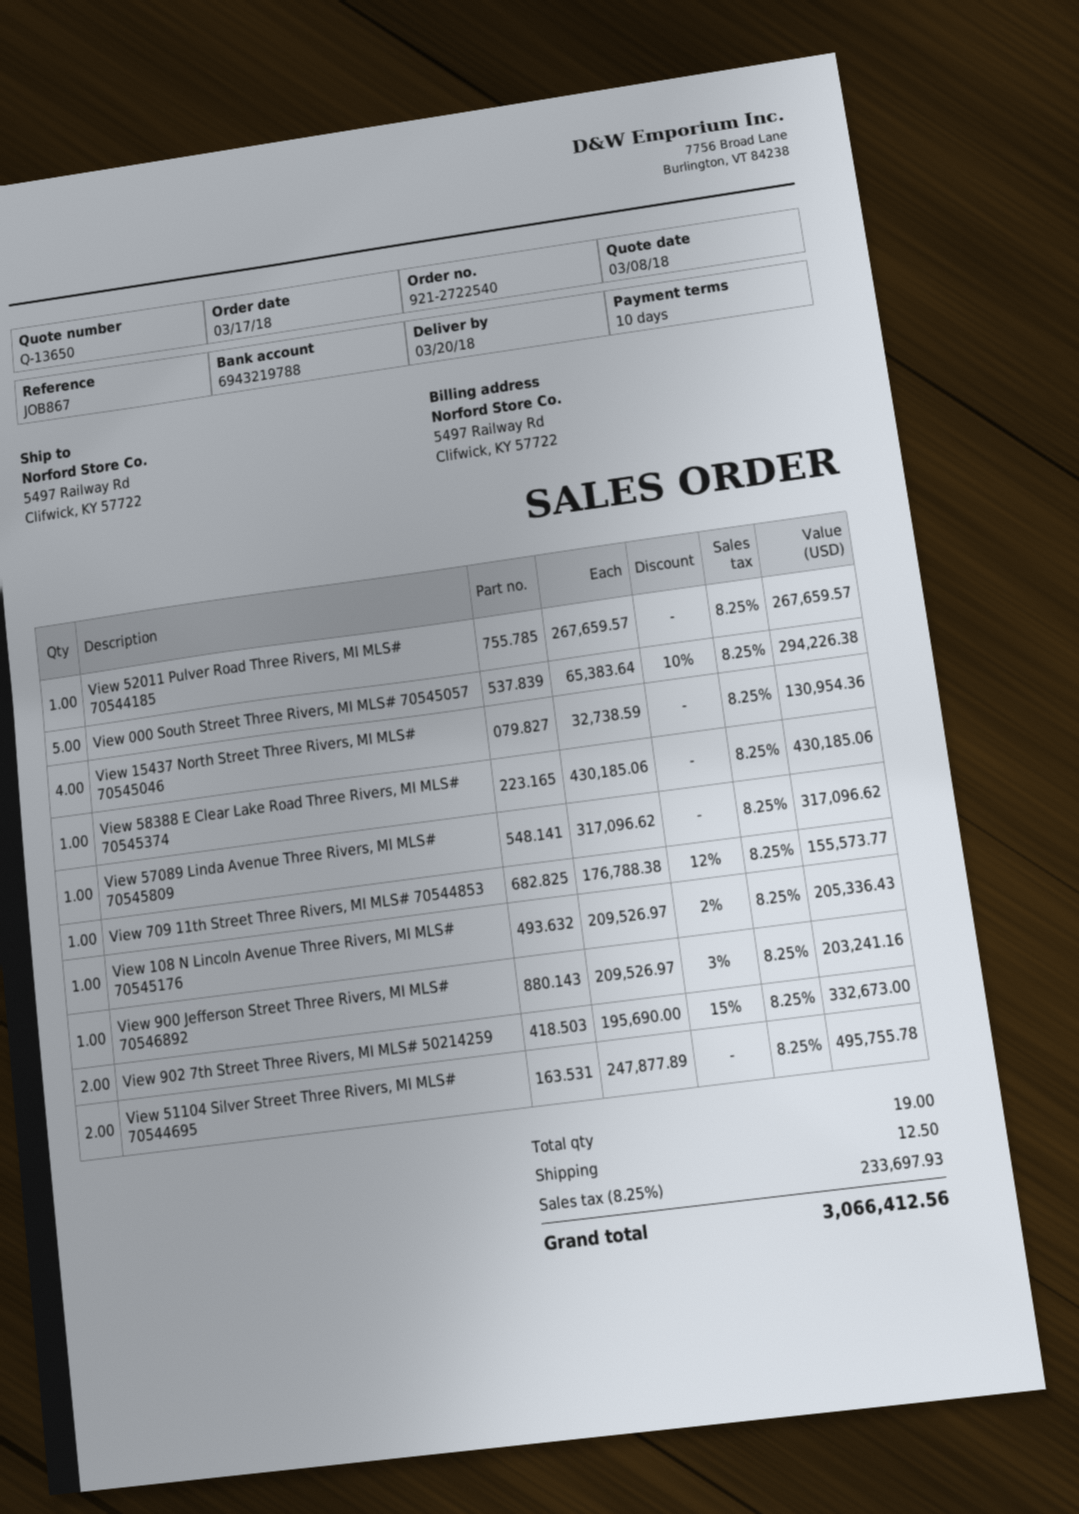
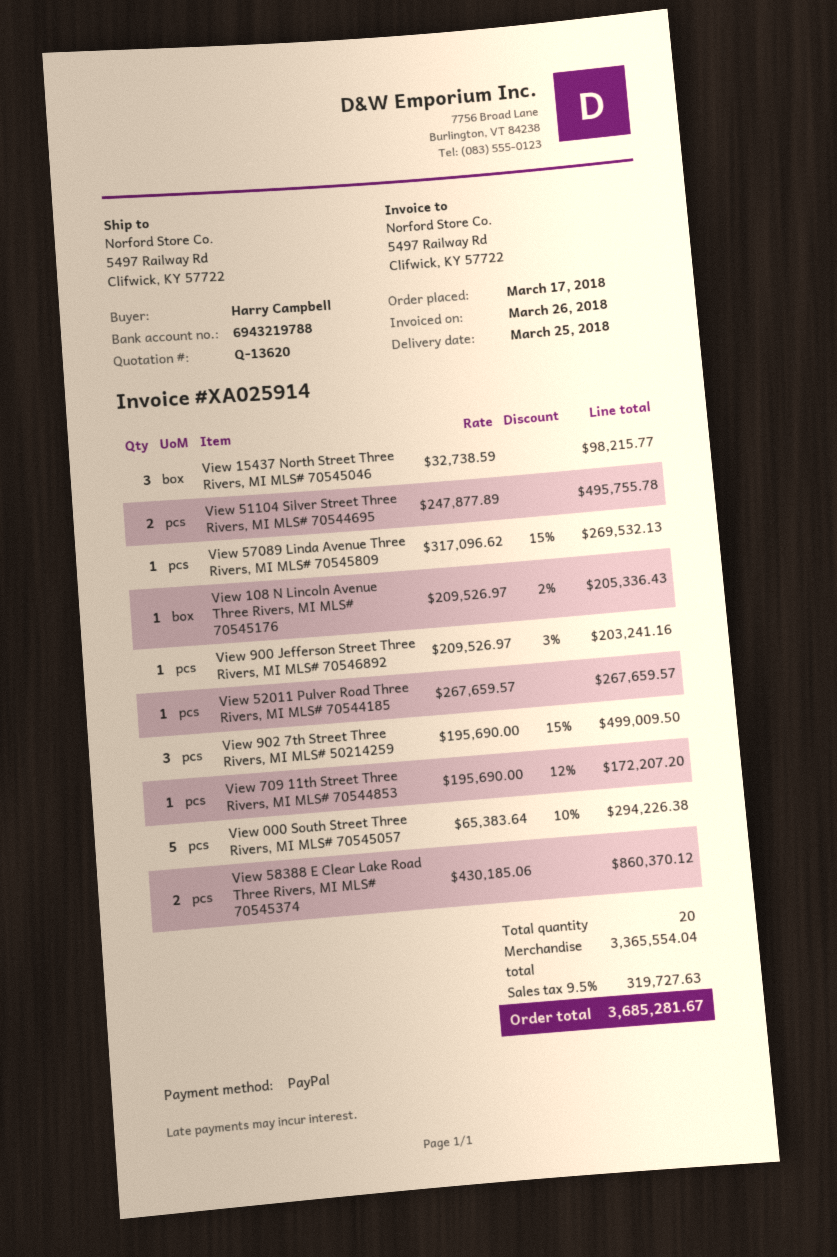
quote number: Q-13650 -> Q-13620
delivery date: 2018-03-20 -> 2018-03-25
View 15437 North Street Three Rivers, MI MLS# 70545046: 4 x 32738.59 = 130954.36 -> 3 x 32738.59 = 98215.77
View 58388 E Clear Lake Road Three Rivers, MI MLS# 70545374: 1 x 430185.06 = 430185.06 -> 2 x 430185.06 = 860370.12
View 57089 Linda Avenue Three Rivers, MI MLS# 70545809: 1 x 317096.62 = 317096.62 -> 1 x 317096.62 - 15% = 269532.13
View 709 11th Street Three Rivers, MI MLS# 70544853: 1 x 176788.38 - 12% = 155573.77 -> 1 x 195690.00 - 12% = 172207.20
View 902 7th Street Three Rivers, MI MLS# 50214259: 2 x 195690.00 - 15% = 332673.00 -> 3 x 195690.00 - 15% = 499009.50
total quantity: 19 -> 20
shipping: 12.50 -> none
tax: 8.25% = 233697.93 -> 9.5% = 319727.63
total: 3066412.56 -> 3685281.67

